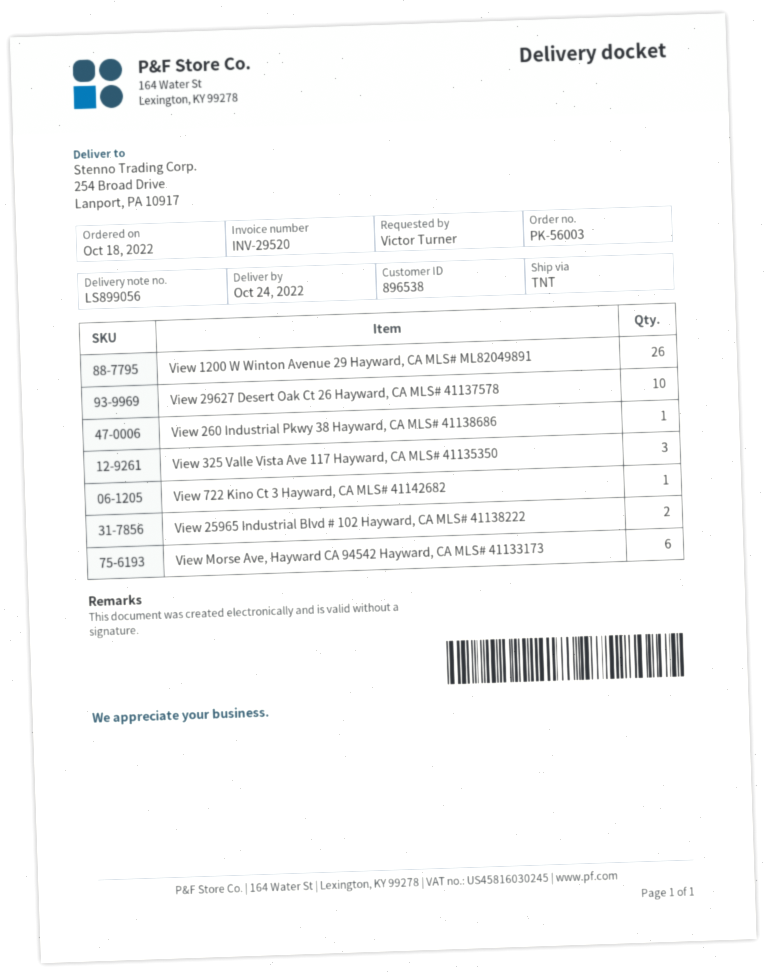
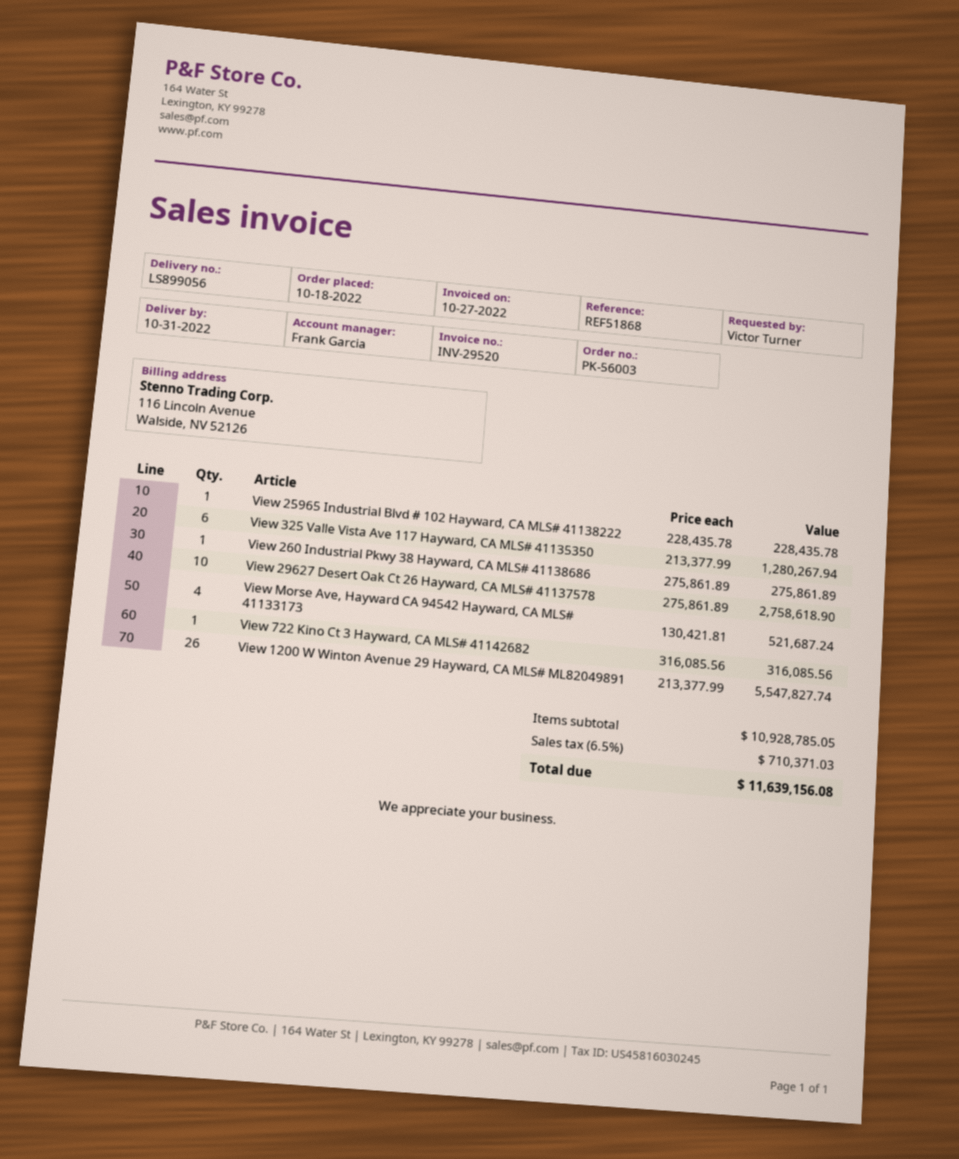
delivery date: 2022-10-24 -> 2022-10-31
View 325 Valle Vista Ave 117 Hayward, CA MLS# 41135350: 3 -> 6
View 25965 Industrial Blvd # 102 Hayward, CA MLS# 41138222: 2 -> 1
View Morse Ave, Hayward CA 94542 Hayward, CA MLS# 41133173: 6 -> 4

